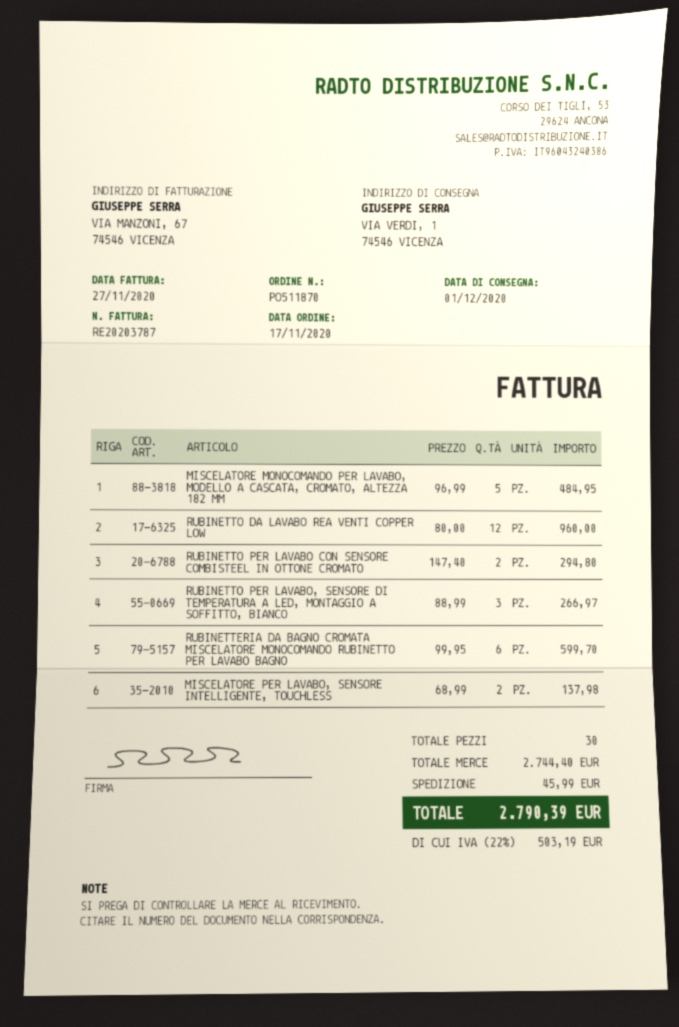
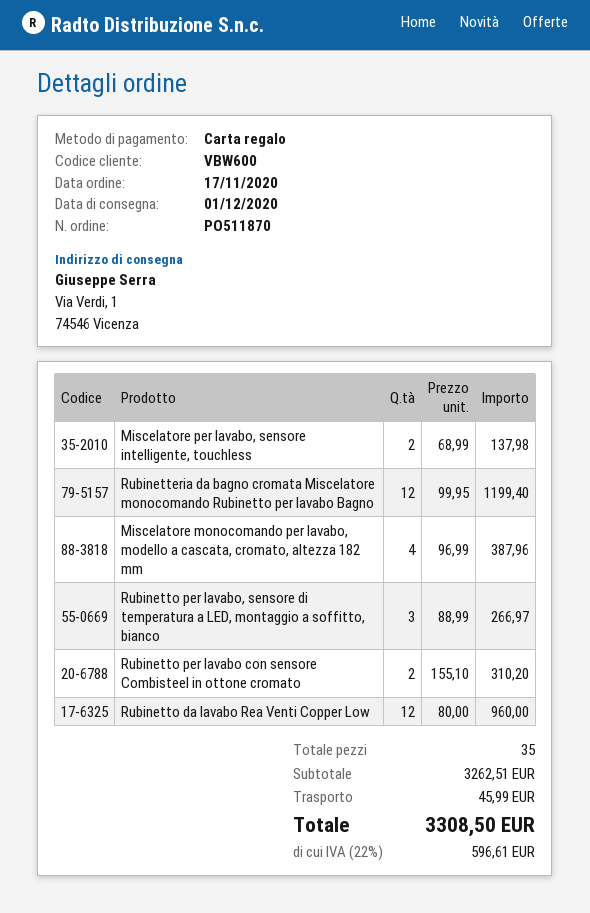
MISCELATORE MONOCOMANDO PER LAVABO, MODELLO A CASCATA, CROMATO, ALTEZZA 182 MM: 5 x 96.99 = 484.95 -> 4 x 96.99 = 387.96
RUBINETTO PER LAVABO CON SENSORE COMBISTEEL IN OTTONE CROMATO: 2 x 147.40 = 294.80 -> 2 x 155.10 = 310.20
RUBINETTERIA DA BAGNO CROMATA MISCELATORE MONOCOMANDO RUBINETTO PER LAVABO BAGNO: 6 x 99.95 = 599.70 -> 12 x 99.95 = 1199.40
total quantity: 30 -> 35
subtotal: 2744.40 -> 3262.51
tax: 22% = 503.19 -> 22% = 596.61
total: 2790.39 -> 3308.50

